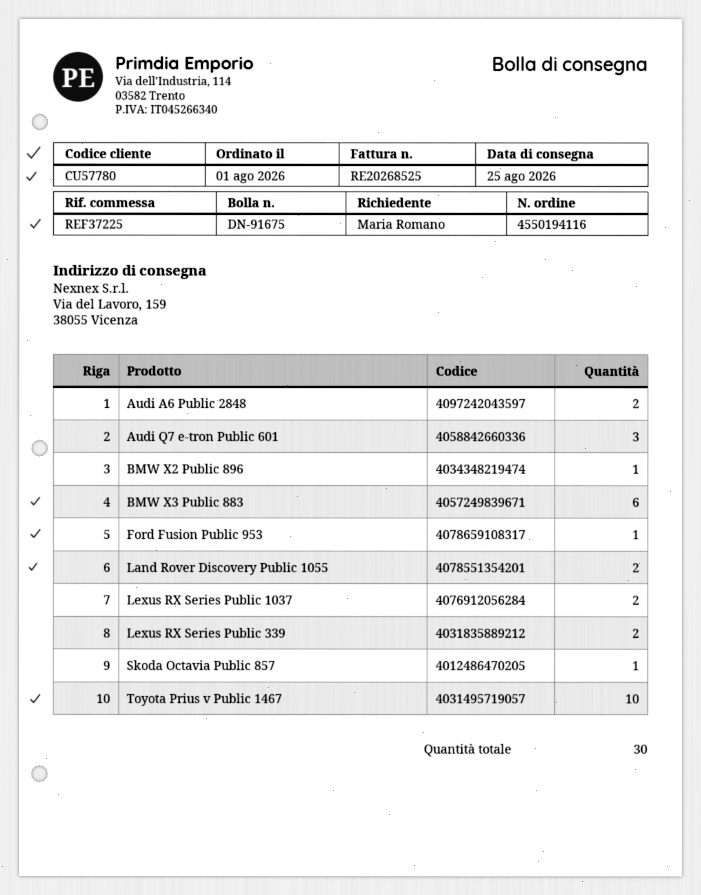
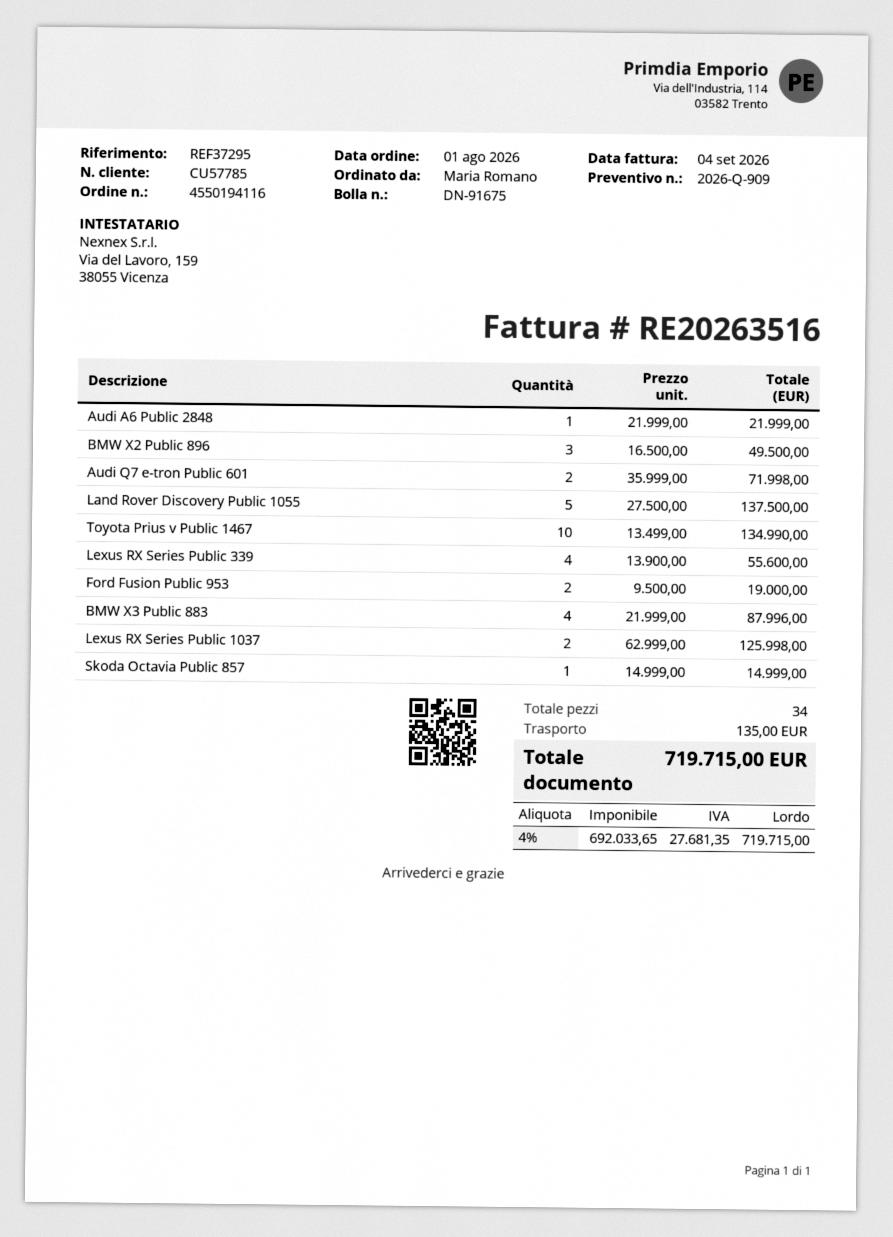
invoice number: RE20268525 -> RE20263516
customer number: CU57780 -> CU57785
reference: REF37225 -> REF37295
Audi A6 Public 2848: 2 -> 1
Audi Q7 e-tron Public 601: 3 -> 2
BMW X2 Public 896: 1 -> 3
BMW X3 Public 883: 6 -> 4
Ford Fusion Public 953: 1 -> 2
Land Rover Discovery Public 1055: 2 -> 5
Lexus RX Series Public 339: 2 -> 4
total quantity: 30 -> 34

